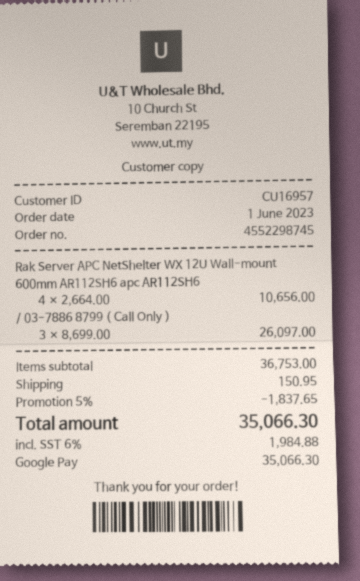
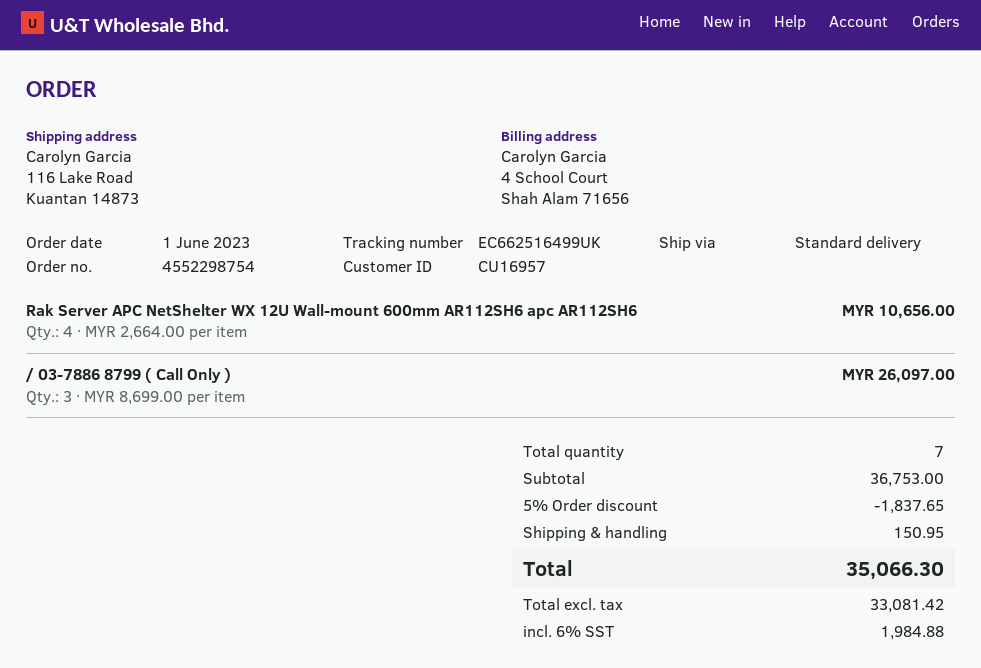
order number: 4552298745 -> 4552298754

